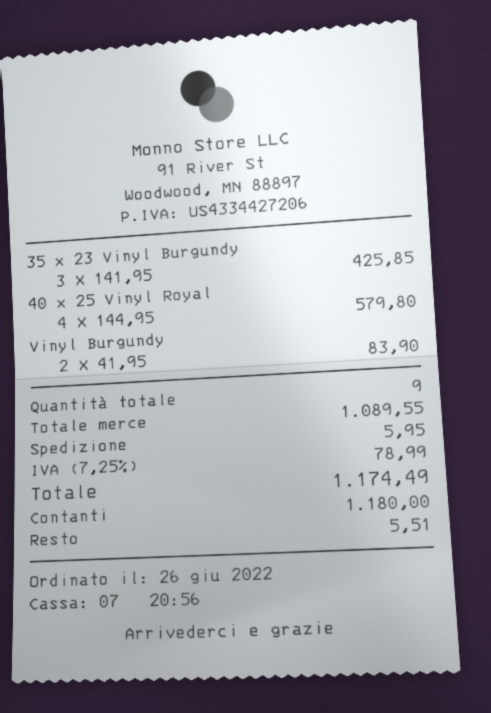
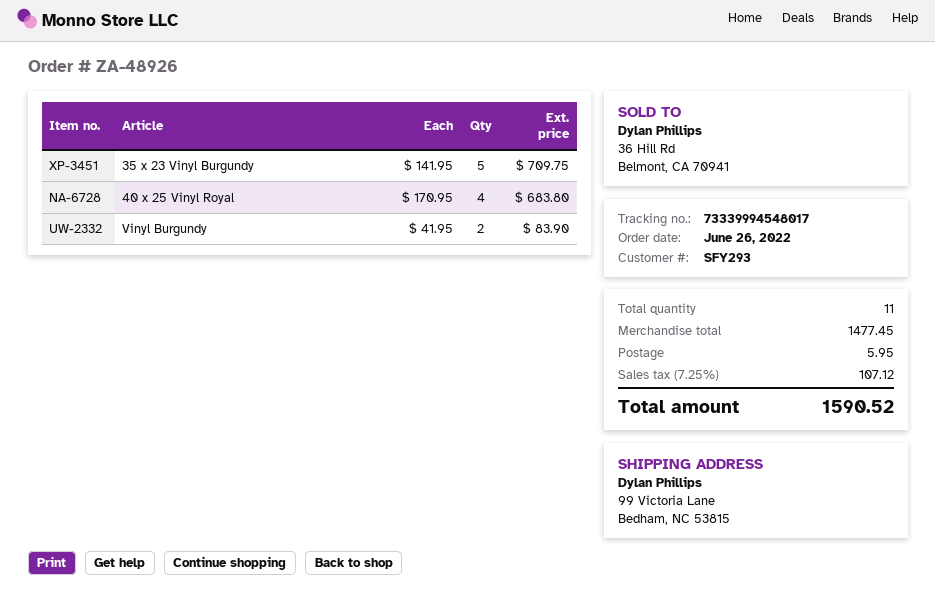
35 x 23 Vinyl Burgundy: 3 x 141.95 = 425.85 -> 5 x 141.95 = 709.75
40 x 25 Vinyl Royal: 4 x 144.95 = 579.80 -> 4 x 170.95 = 683.80
total quantity: 9 -> 11
subtotal: 1089.55 -> 1477.45
tax: 7.25% = 78.99 -> 7.25% = 107.12
total: 1174.49 -> 1590.52

